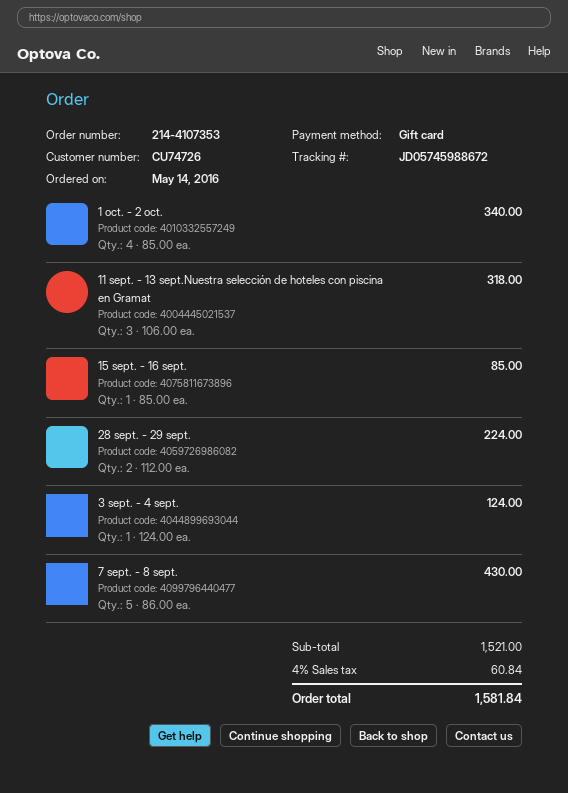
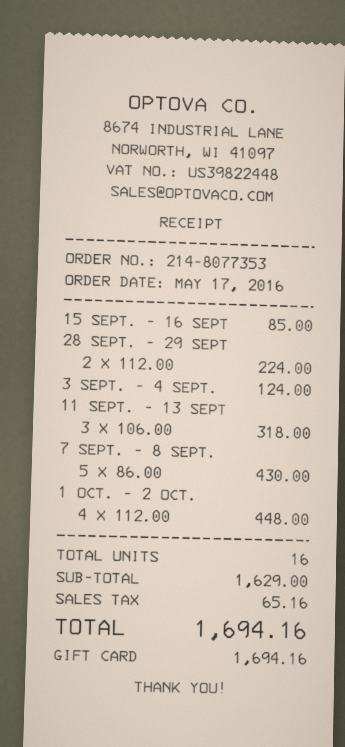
order number: 214-4107353 -> 214-8077353
order date: 2016-05-14 -> 2016-05-17
1 oct. - 2 oct.: 4 x 85.00 = 340.00 -> 4 x 112.00 = 448.00
subtotal: 1521.00 -> 1629.00
tax: 60.84 -> 65.16
total: 1581.84 -> 1694.16

